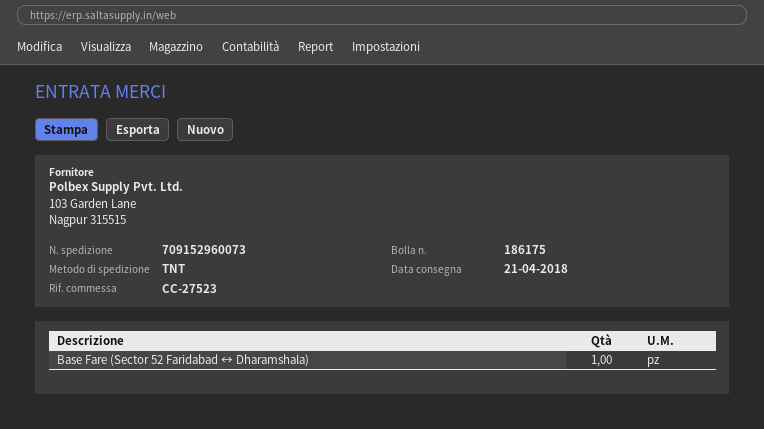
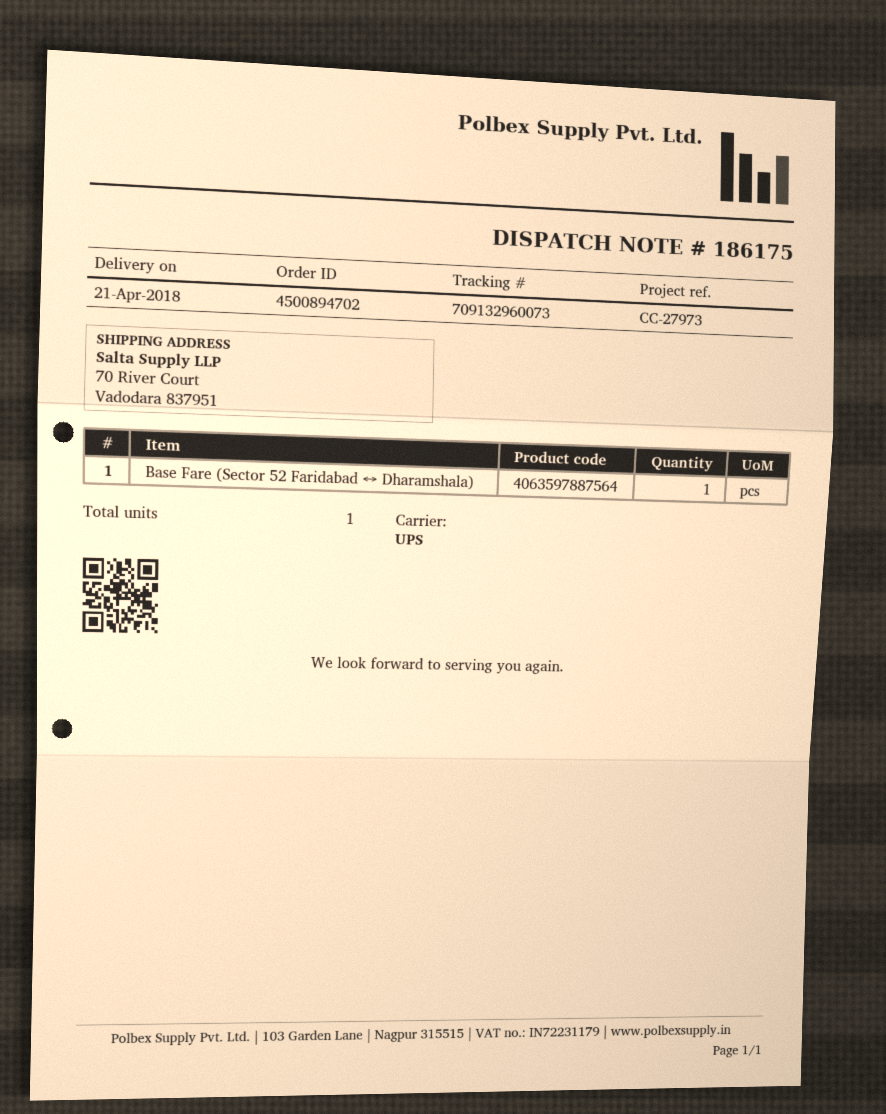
reference: CC-27523 -> CC-27973
shipping method: TNT -> UPS
tracking number: 709152960073 -> 709132960073

